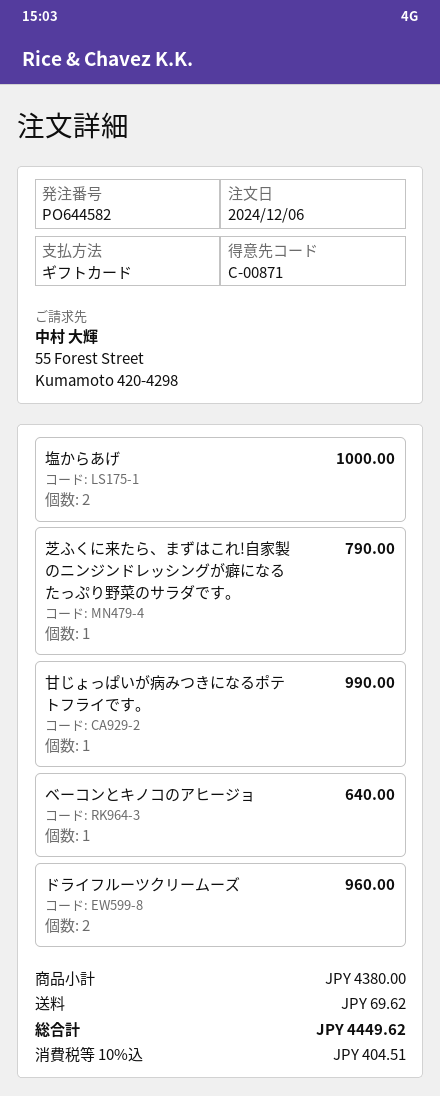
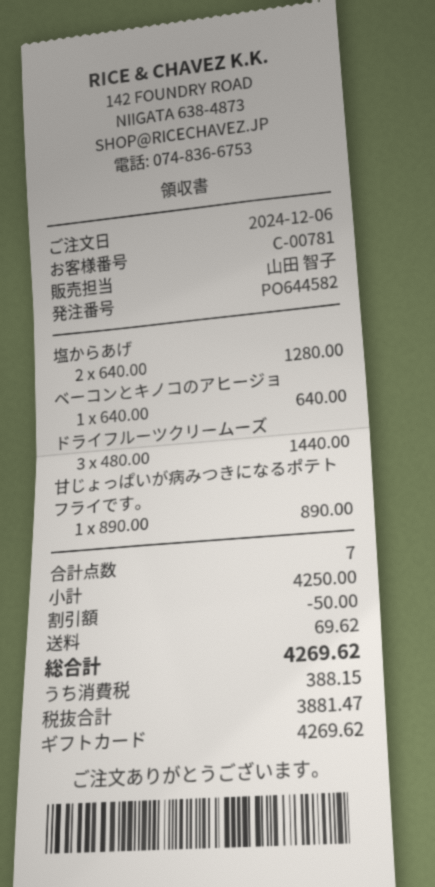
customer number: C-00871 -> C-00781
塩からあげ: 2 for 1000.00 -> 2 for 1280.00
芝ふくに来たら、まずはこれ!自家製のニンジンドレッシングが癖になるたっぷり野菜のサラダです。: 1 for 790.00 -> none
甘じょっぱいが病みつきになるポテトフライです。: 1 for 990.00 -> 1 for 890.00
ドライフルーツクリームーズ: 2 for 960.00 -> 3 for 1440.00
subtotal: 4380.00 -> 4250.00
discount: none -> 50.00
tax: 404.51 -> 388.15
total: 4449.62 -> 4269.62

